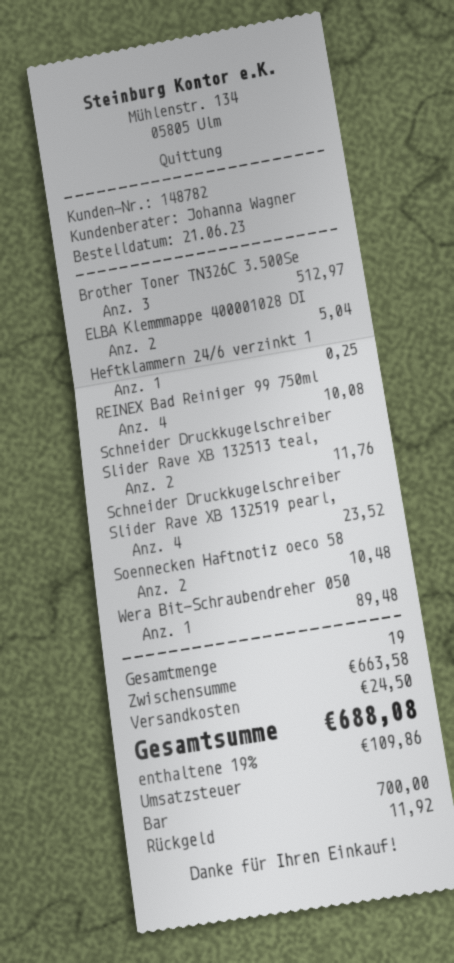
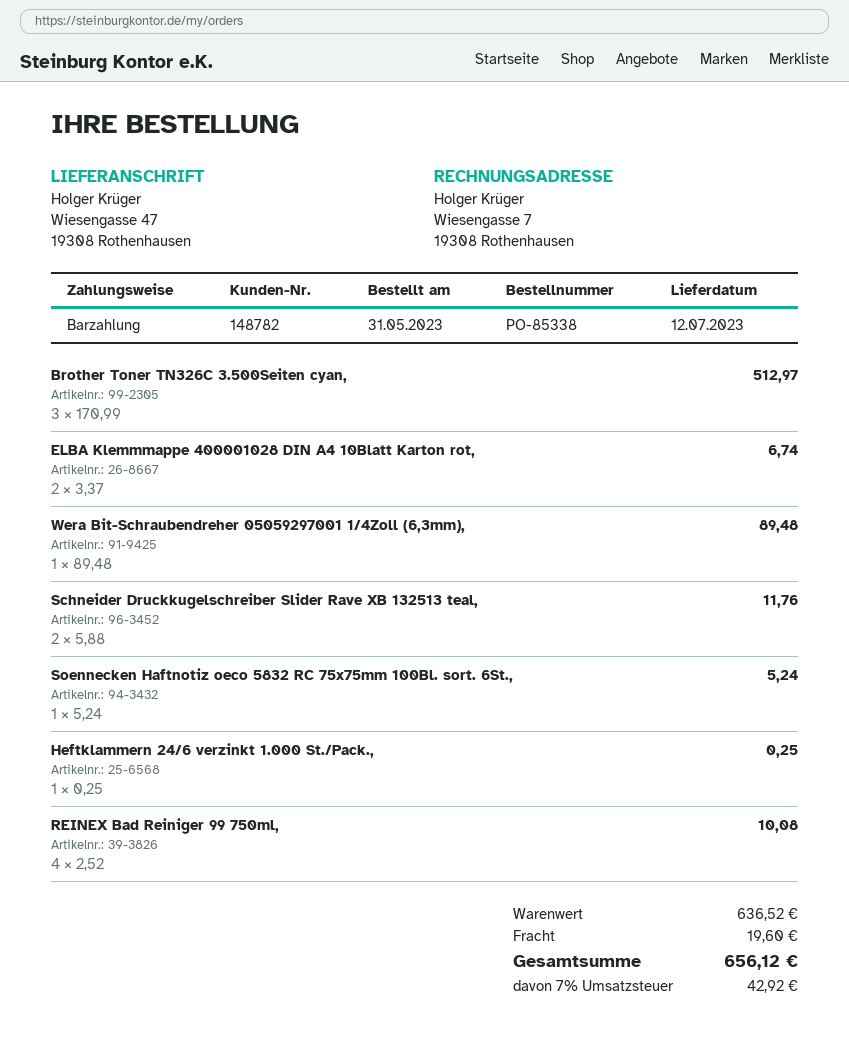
order date: 2023-06-21 -> 2023-05-31
ELBA Klemmmappe 400001028 DI: 2 for 5.04 -> 2 for 6.74
Schneider Druckkugelschreiber Slider Rave XB 132519 pearl,: 4 for 23.52 -> none
Soennecken Haftnotiz oeco 58: 2 for 10.48 -> 1 for 5.24
subtotal: 663.58 -> 636.52
shipping: 24.50 -> 19.60
tax: 19% = 109.86 -> 7% = 42.92
total: 688.08 -> 656.12

